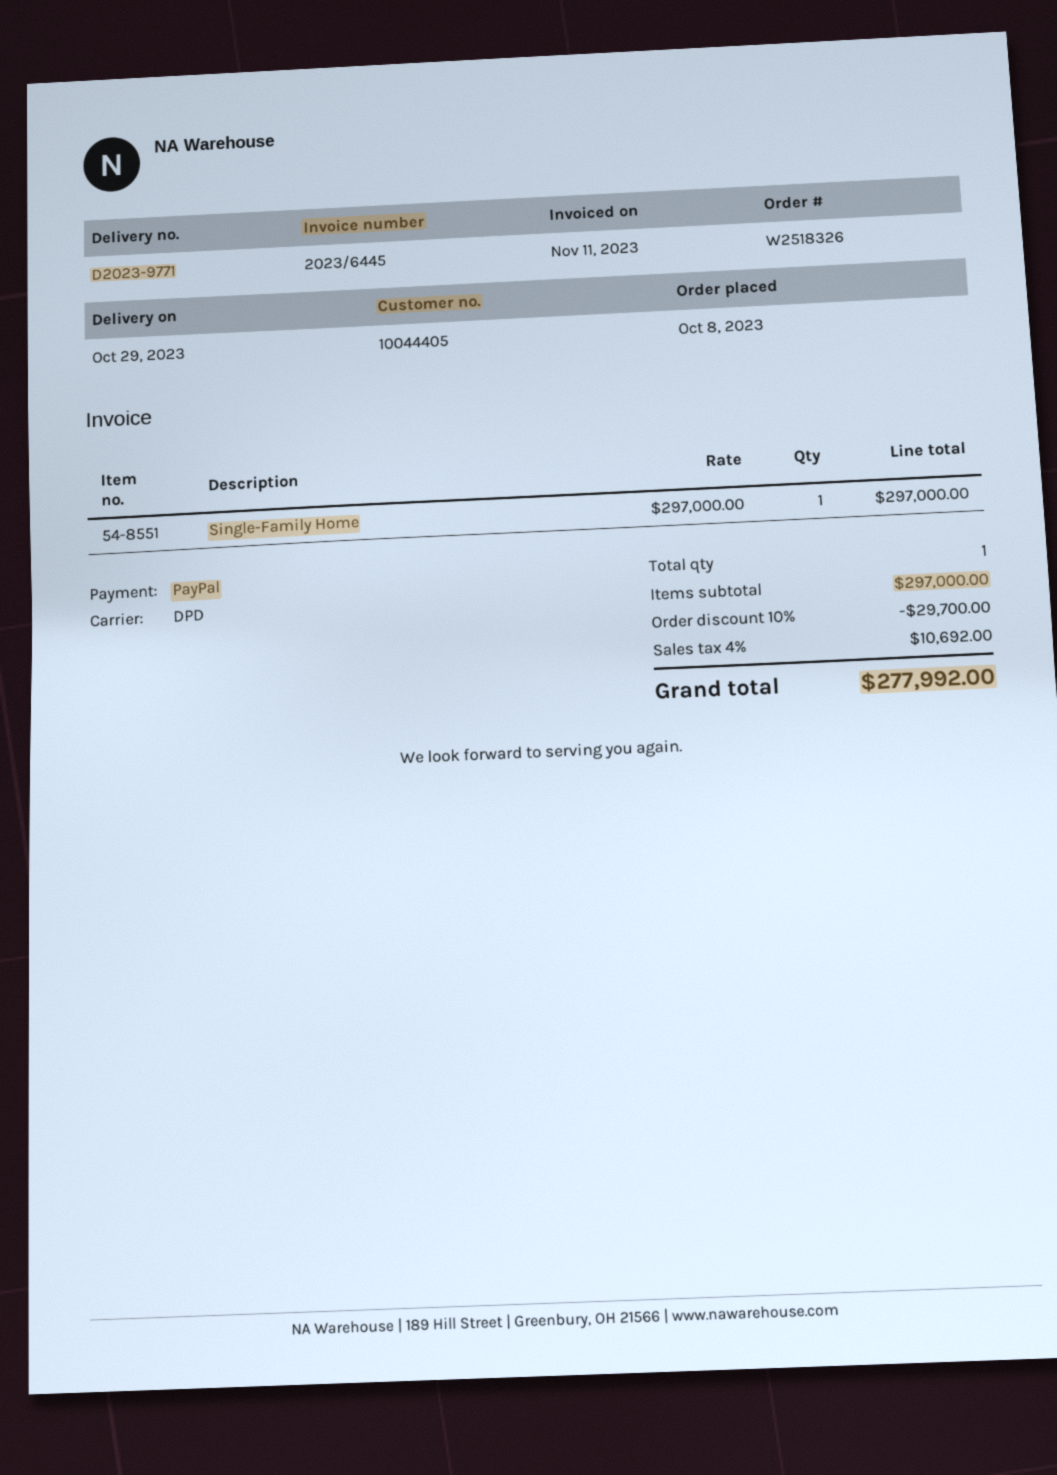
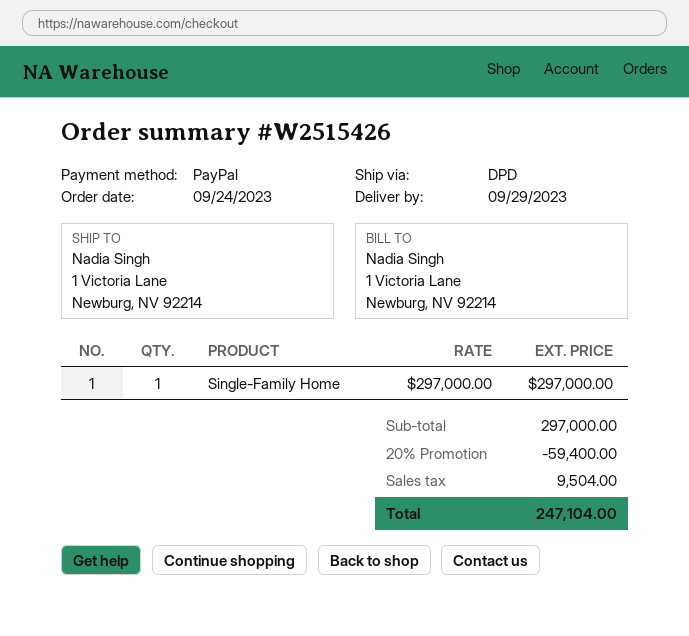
order number: W2518326 -> W2515426
order date: 2023-10-08 -> 2023-09-24
delivery date: 2023-10-29 -> 2023-09-29
discount: 10% = 29700.00 -> 20% = 59400.00
tax: 10692.00 -> 9504.00
total: 277992.00 -> 247104.00

